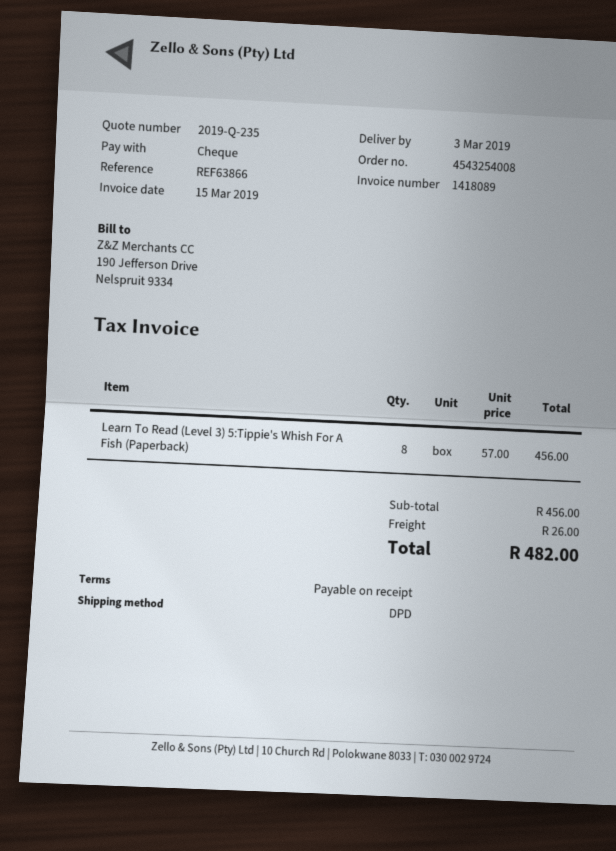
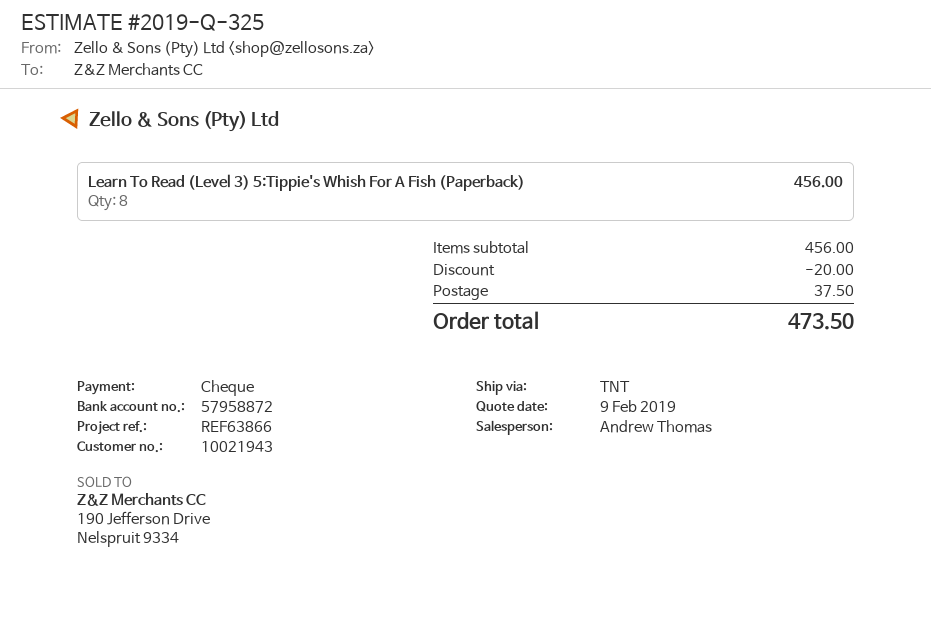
quote number: 2019-Q-235 -> 2019-Q-325
shipping method: DPD -> TNT
discount: none -> 20.00
shipping: 26.00 -> 37.50
total: 482.00 -> 473.50

